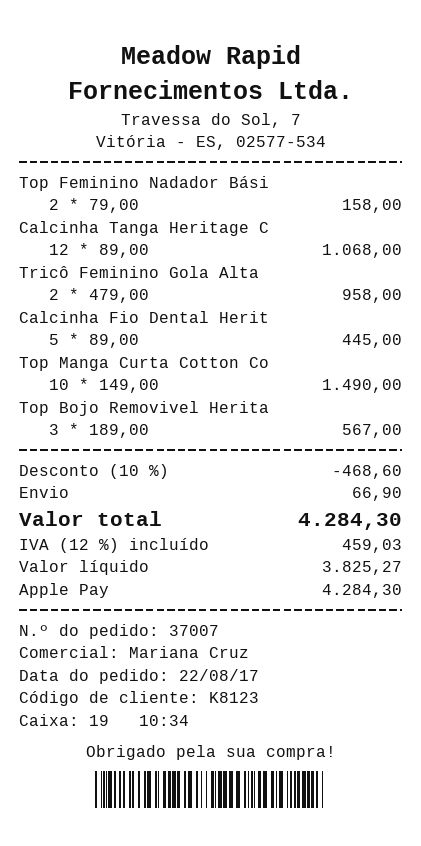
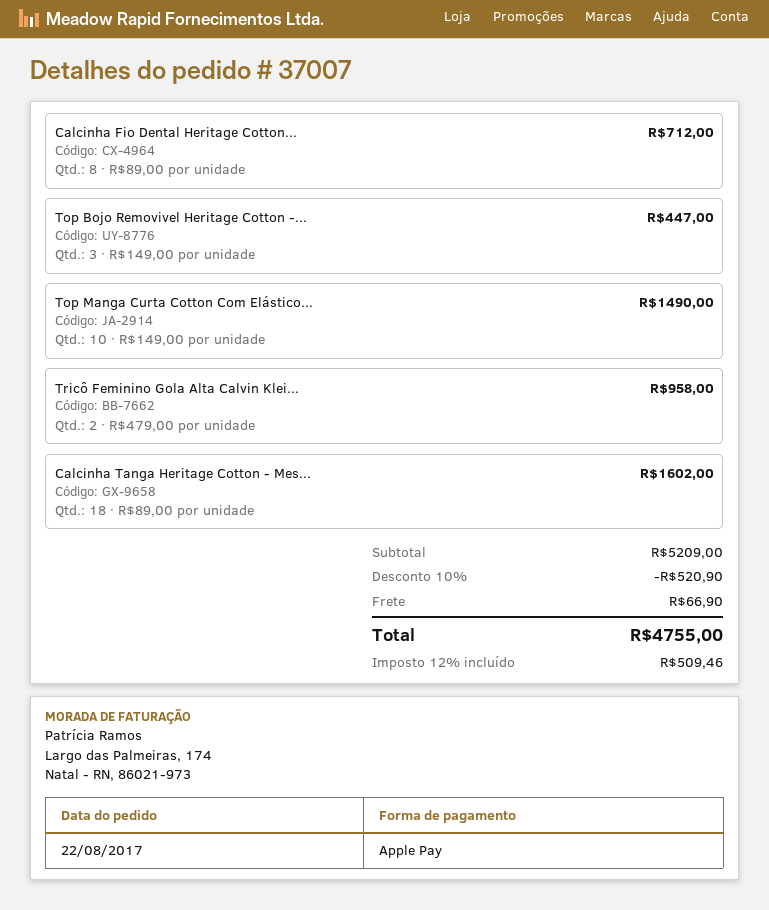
Top Feminino Nadador Bási: 2 x 79.00 = 158.00 -> none
Calcinha Tanga Heritage C: 12 x 89.00 = 1068.00 -> 18 x 89.00 = 1602.00
Calcinha Fio Dental Herit: 5 x 89.00 = 445.00 -> 8 x 89.00 = 712.00
Top Bojo Removivel Herita: 3 x 189.00 = 567.00 -> 3 x 149.00 = 447.00
discount: 10% = 468.60 -> 10% = 520.90
tax: 12% = 459.03 -> 12% = 509.46
total: 4284.30 -> 4755.00

